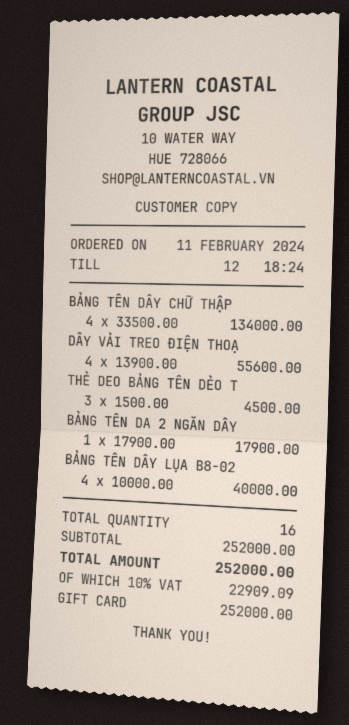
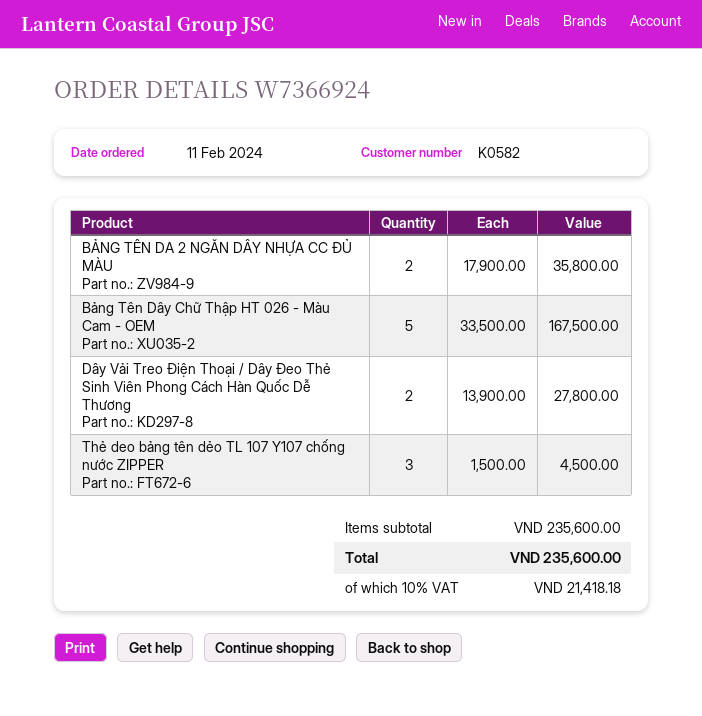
BẢNG TÊN DÂY CHỮ THẬP: 4 x 33500.00 = 134000.00 -> 5 x 33500.00 = 167500.00
DÂY VẢI TREO ĐIỆN THOẠ: 4 x 13900.00 = 55600.00 -> 2 x 13900.00 = 27800.00
BẢNG TÊN DA 2 NGĂN DÂY: 1 x 17900.00 = 17900.00 -> 2 x 17900.00 = 35800.00
BẢNG TÊN DÂY LỤA B8-02: 4 x 10000.00 = 40000.00 -> none
subtotal: 252000.00 -> 235600.00
tax: 10% = 22909.09 -> 10% = 21418.18
total: 252000.00 -> 235600.00

